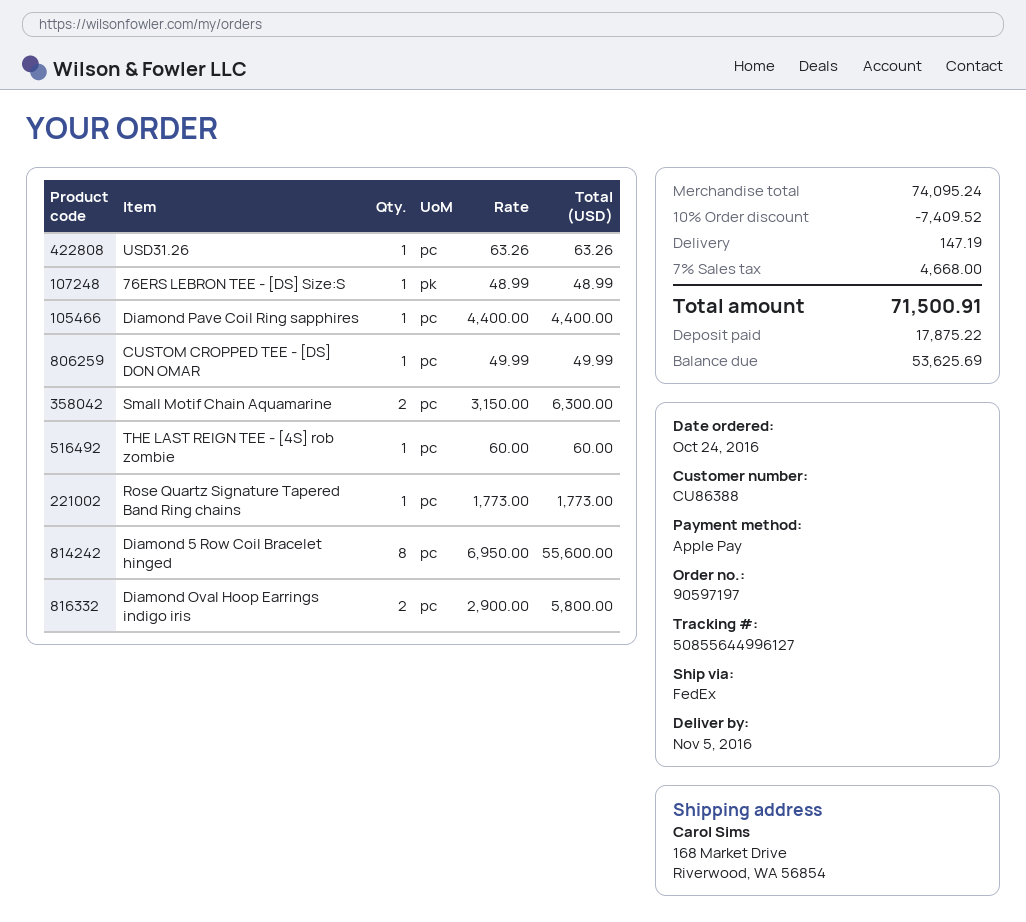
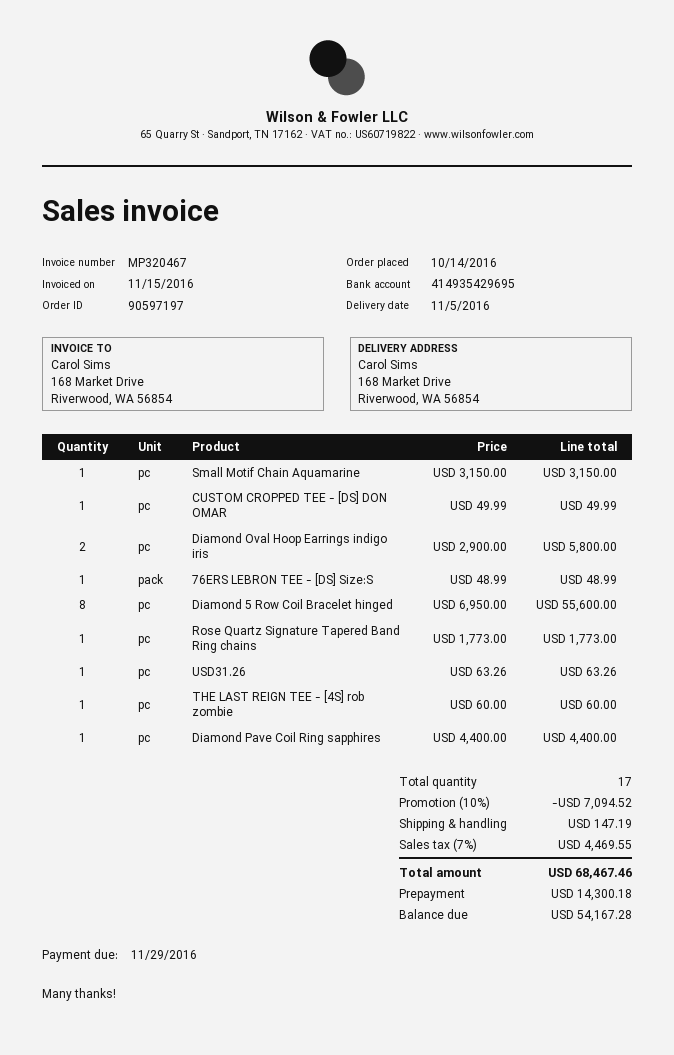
order date: 2016-10-24 -> 2016-10-14
Small Motif Chain Aquamarine: 2 x 3150.00 = 6300.00 -> 1 x 3150.00 = 3150.00
discount: 10% = 7409.52 -> 10% = 7094.52
tax: 7% = 4668.00 -> 7% = 4469.55
total: 71500.91 -> 68467.46
deposit: 17875.22 -> 14300.18
balance: 53625.69 -> 54167.28

